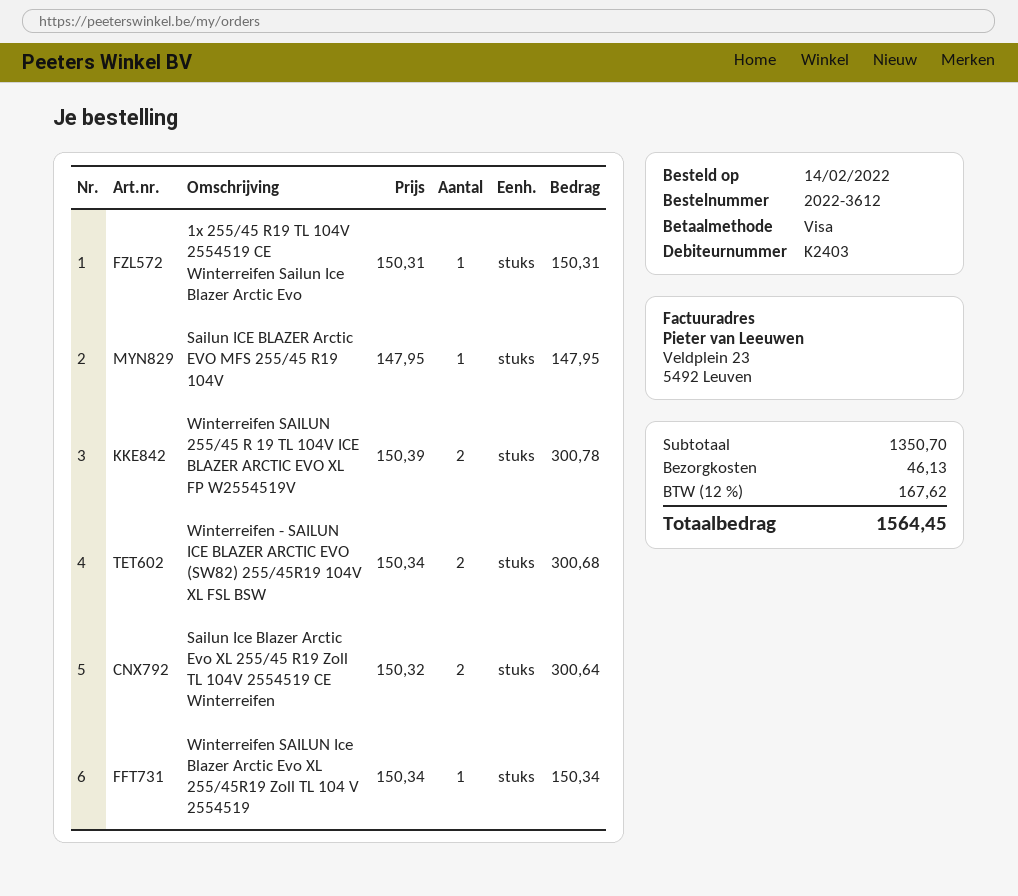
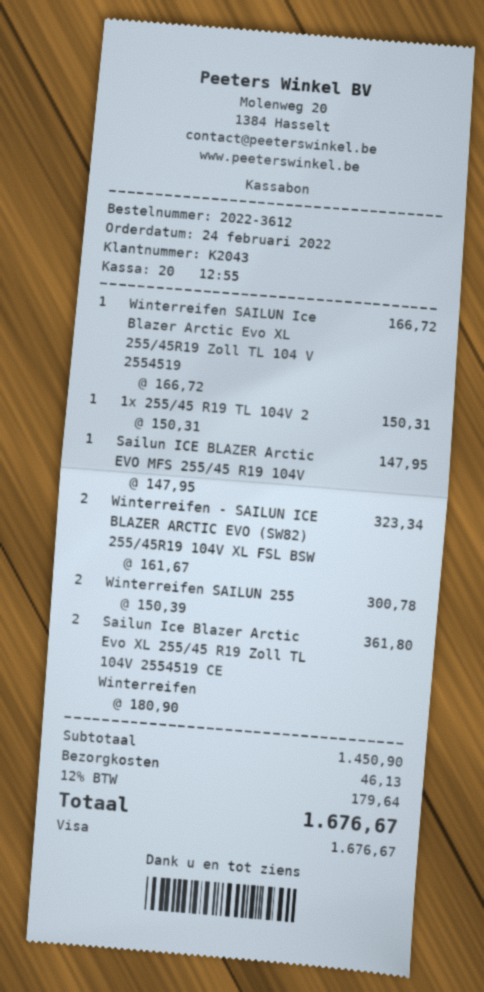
order date: 2022-02-14 -> 2022-02-24
customer number: K2403 -> K2043
Winterreifen - SAILUN ICE BLAZER ARCTIC EVO (SW82) 255/45R19 104V XL FSL BSW: 2 x 150.34 = 300.68 -> 2 x 161.67 = 323.34
Sailun Ice Blazer Arctic Evo XL 255/45 R19 Zoll TL 104V 2554519 CE Winterreifen: 2 x 150.32 = 300.64 -> 2 x 180.90 = 361.80
Winterreifen SAILUN Ice Blazer Arctic Evo XL 255/45R19 Zoll TL 104 V 2554519: 1 x 150.34 = 150.34 -> 1 x 166.72 = 166.72
subtotal: 1350.70 -> 1450.90
tax: 12% = 167.62 -> 12% = 179.64
total: 1564.45 -> 1676.67

